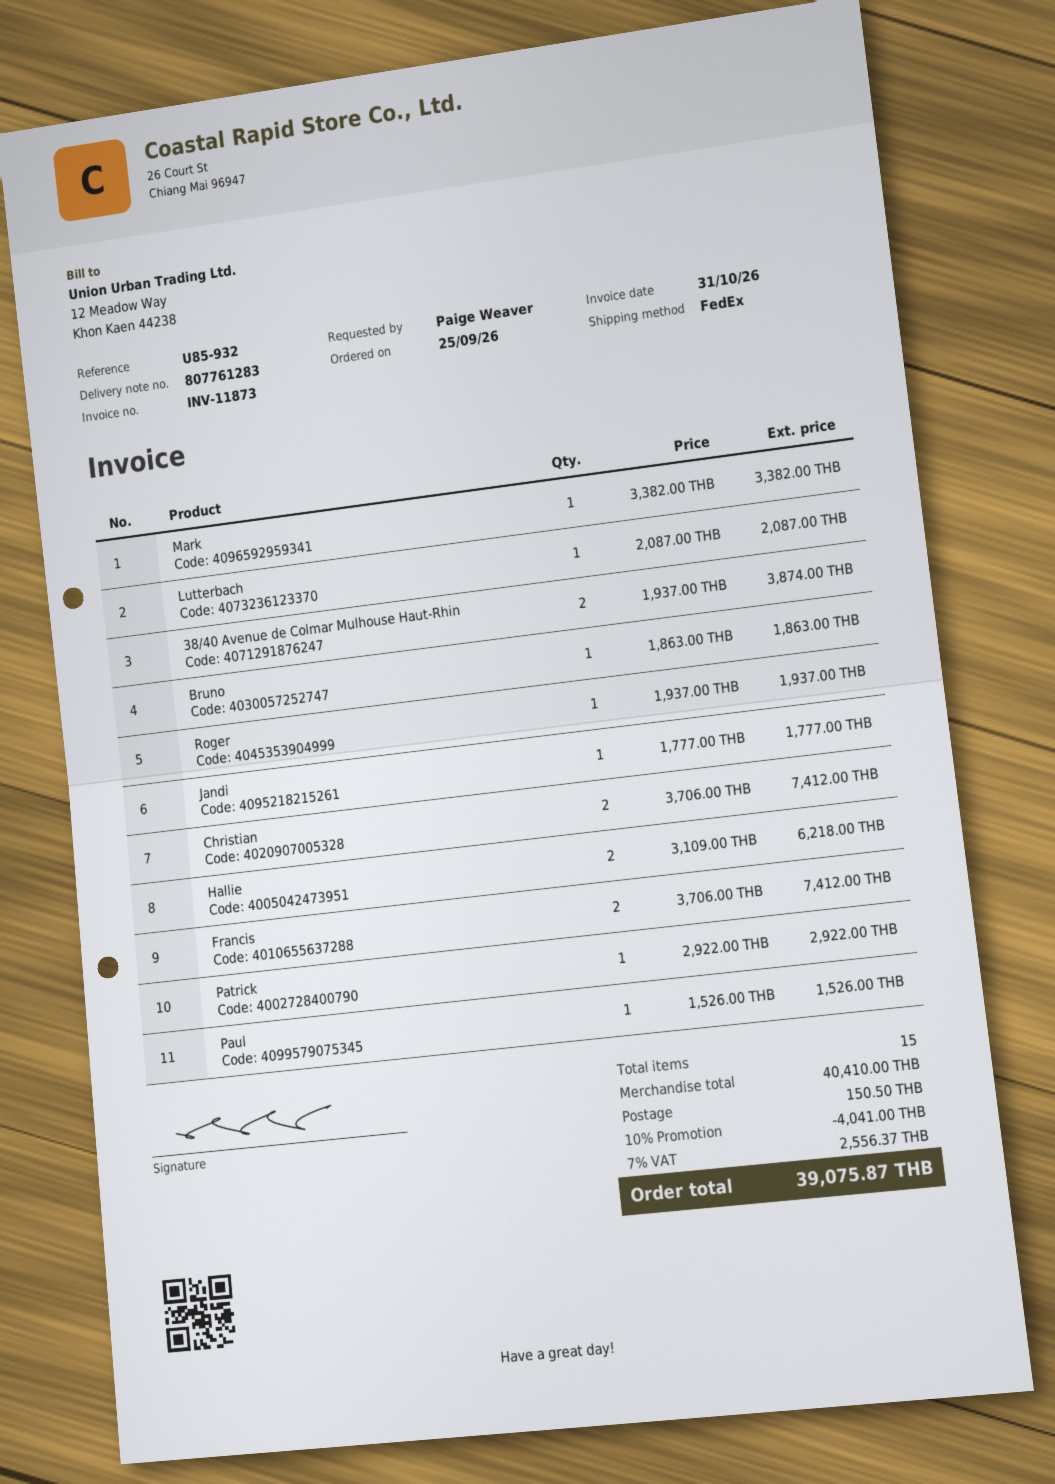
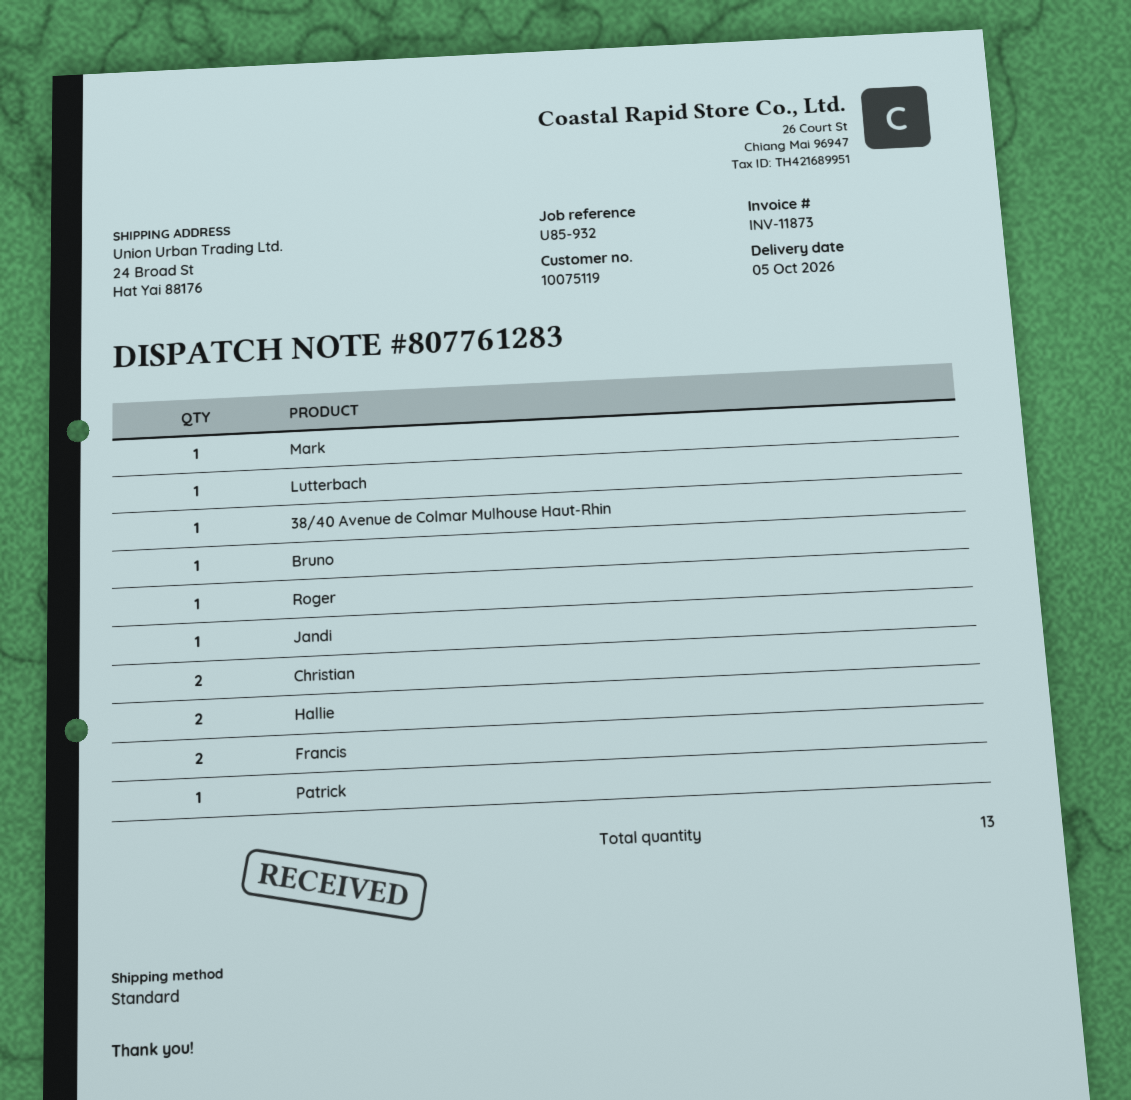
shipping method: FedEx -> standard
38/40 Avenue de Colmar Mulhouse Haut-Rhin: 2 -> 1
Paul: 1 -> none
total quantity: 15 -> 13

